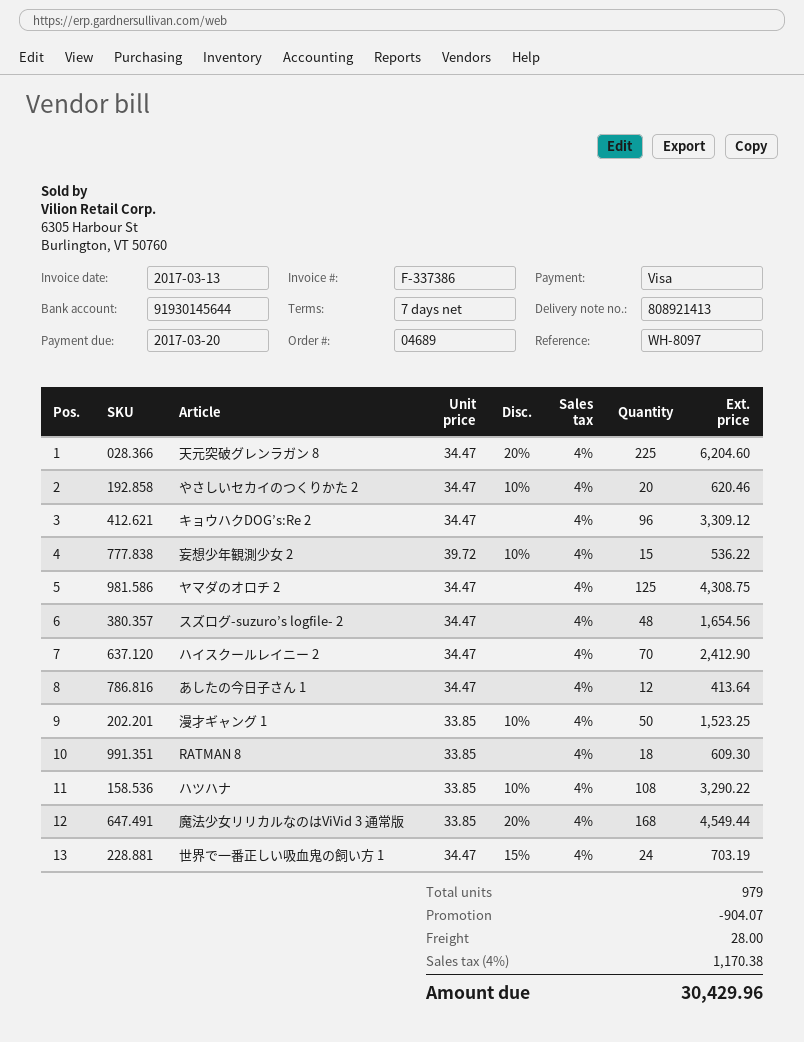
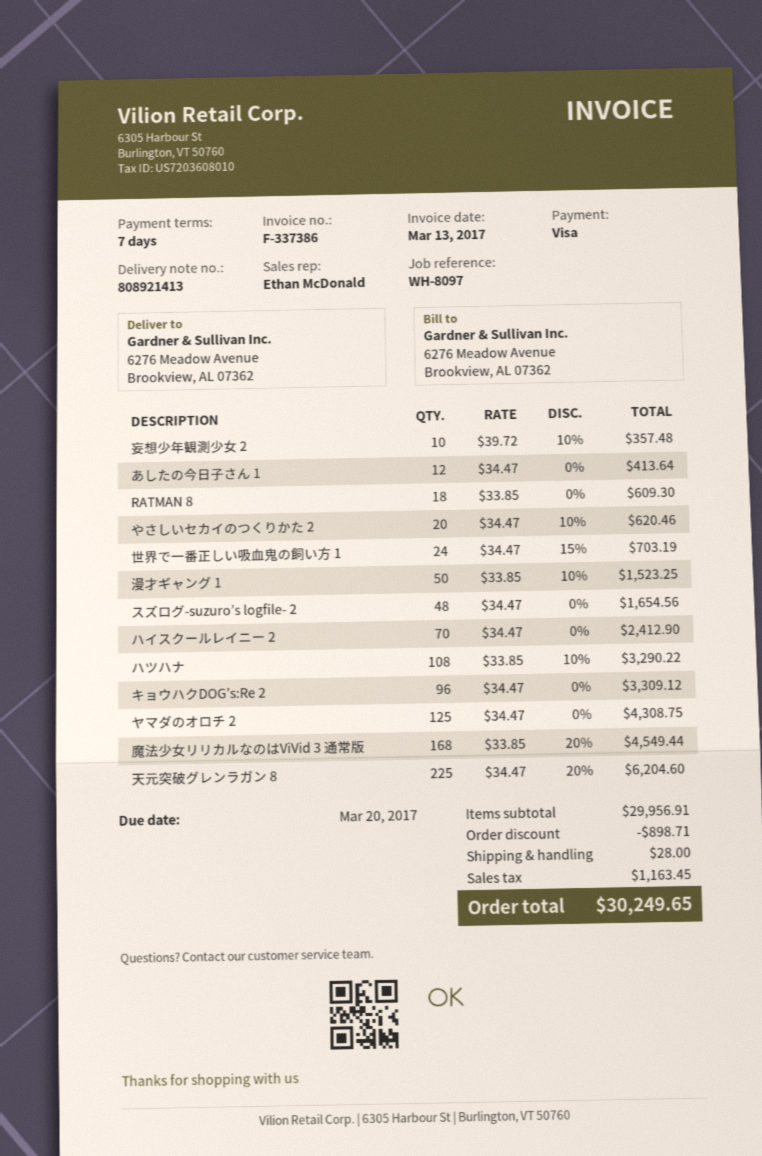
妄想少年観測少女 2: 15 x 39.72 - 10% = 536.22 -> 10 x 39.72 - 10% = 357.48
discount: 904.07 -> 898.71
tax: 1170.38 -> 1163.45
total: 30429.96 -> 30249.65

